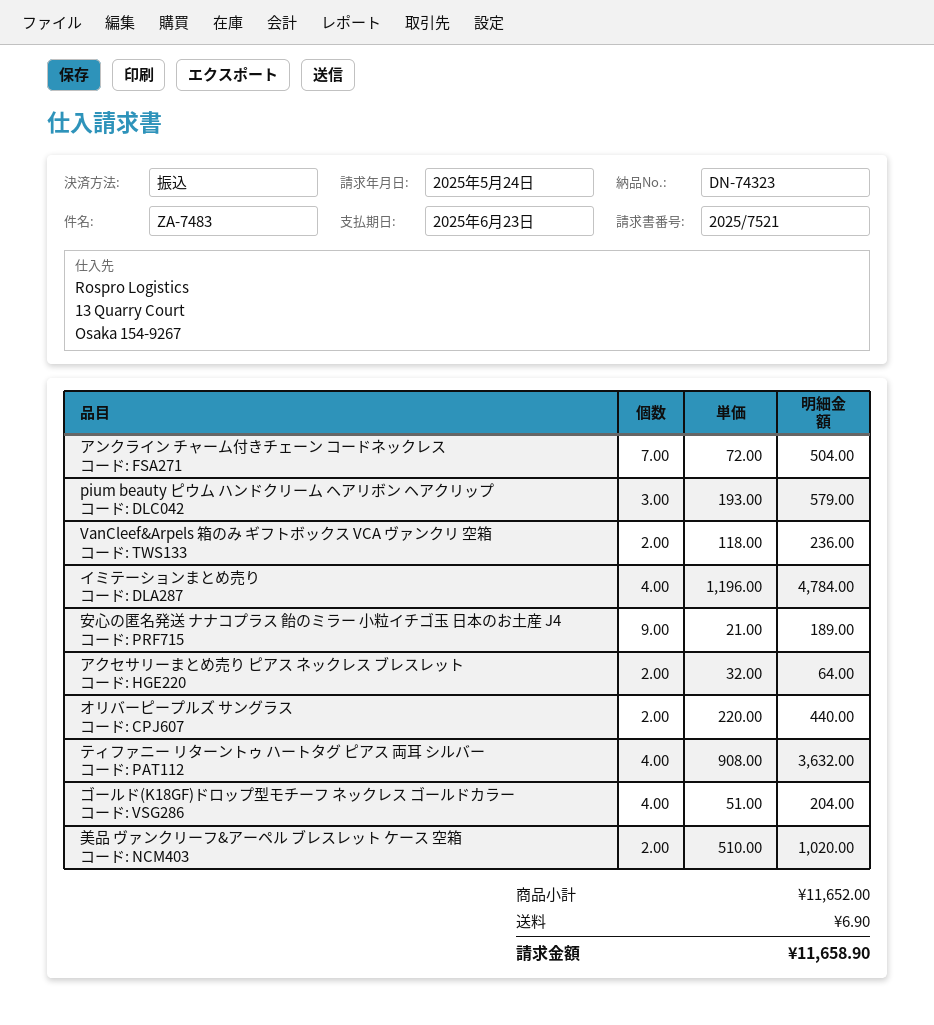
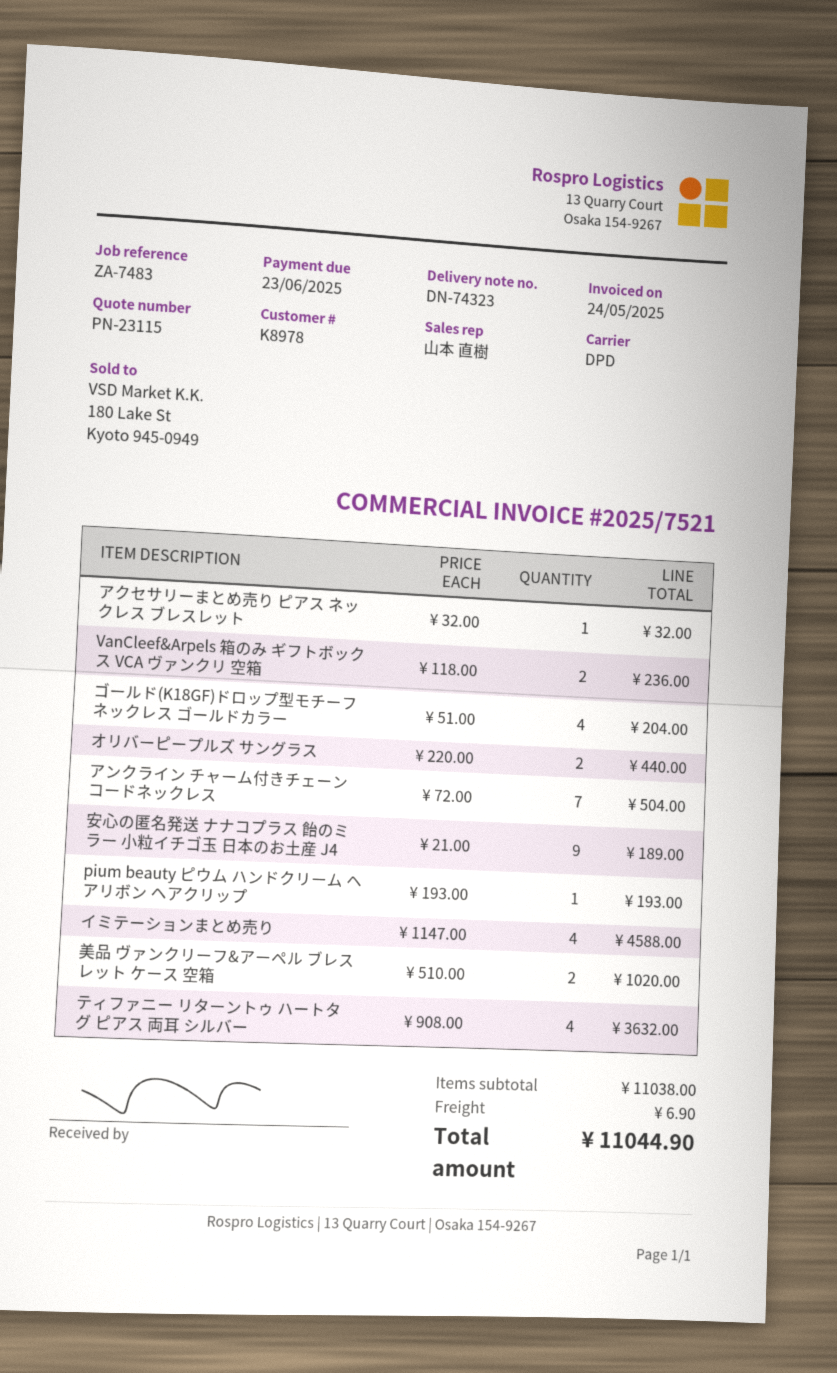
pium beauty ピウム ハンドクリーム ヘアリボン ヘアクリップ: 3 x 193.00 = 579.00 -> 1 x 193.00 = 193.00
イミテーションまとめ売り: 4 x 1196.00 = 4784.00 -> 4 x 1147.00 = 4588.00
アクセサリーまとめ売り ピアス ネックレス ブレスレット: 2 x 32.00 = 64.00 -> 1 x 32.00 = 32.00
subtotal: 11652.00 -> 11038.00
total: 11658.90 -> 11044.90

